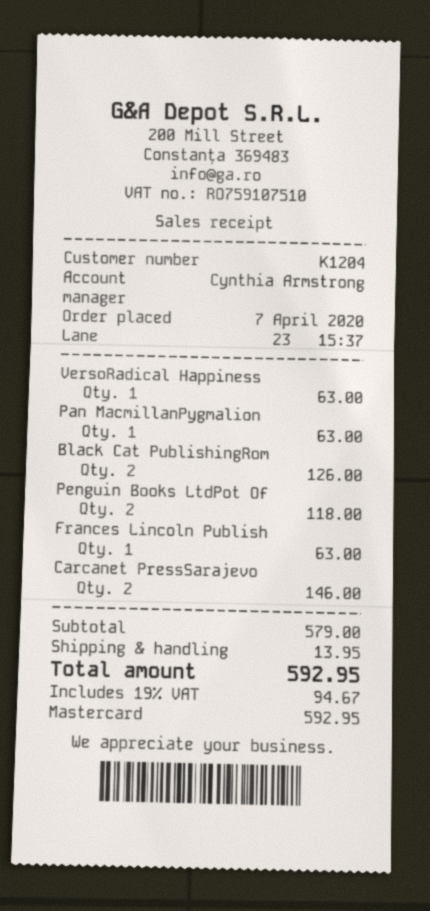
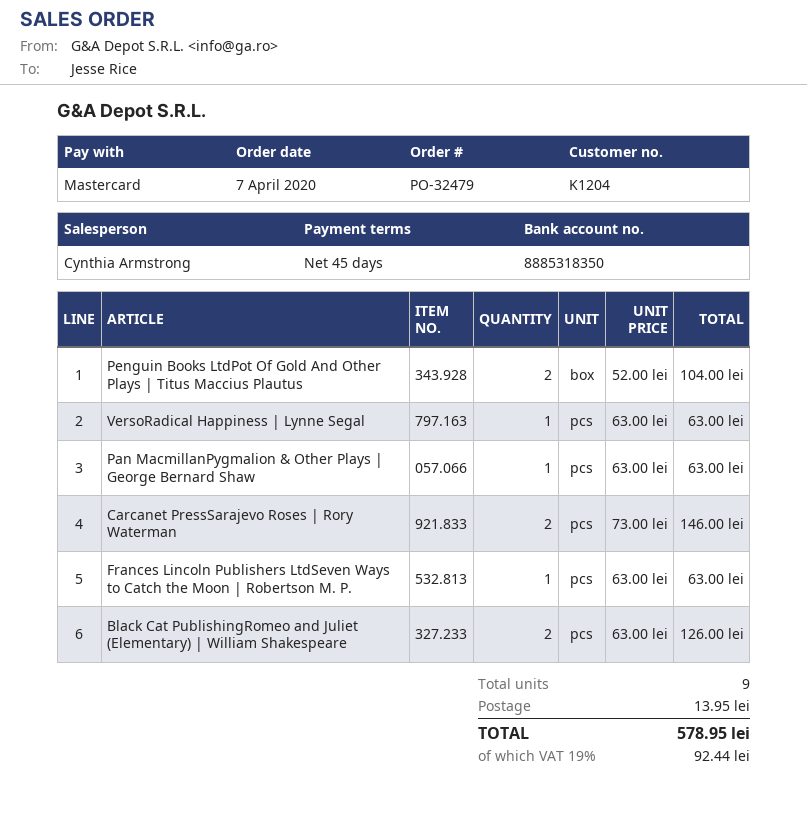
Penguin Books LtdPot Of: 2 for 118.00 -> 2 for 104.00
tax: 19% = 94.67 -> 19% = 92.44
total: 592.95 -> 578.95

